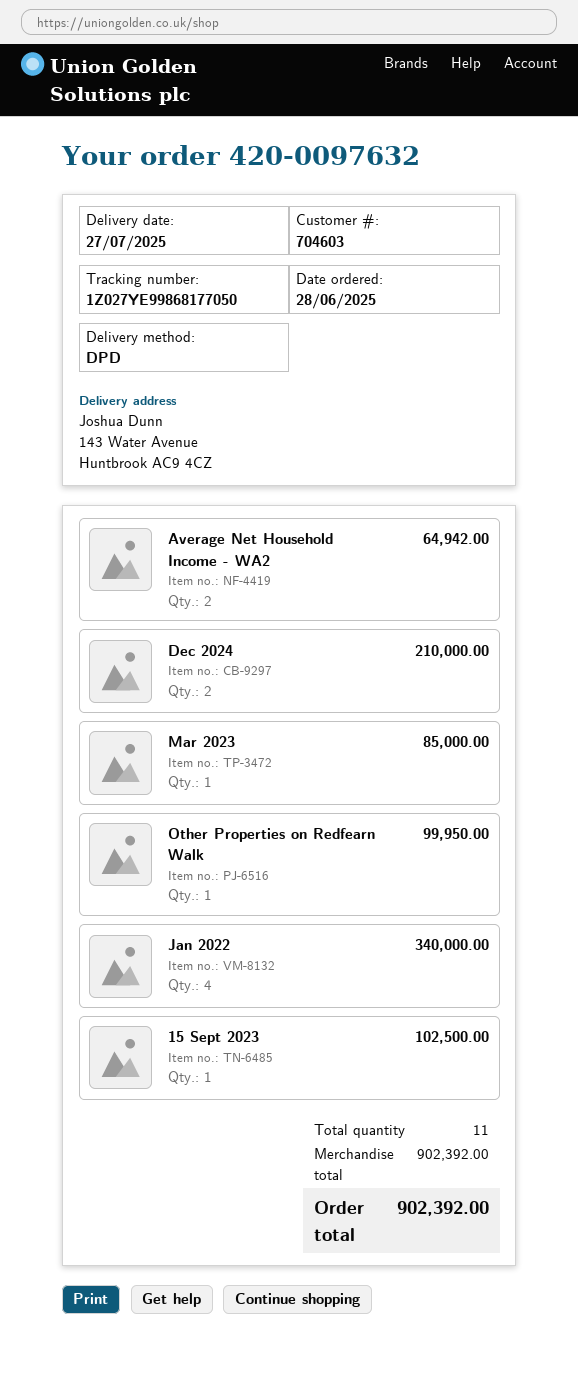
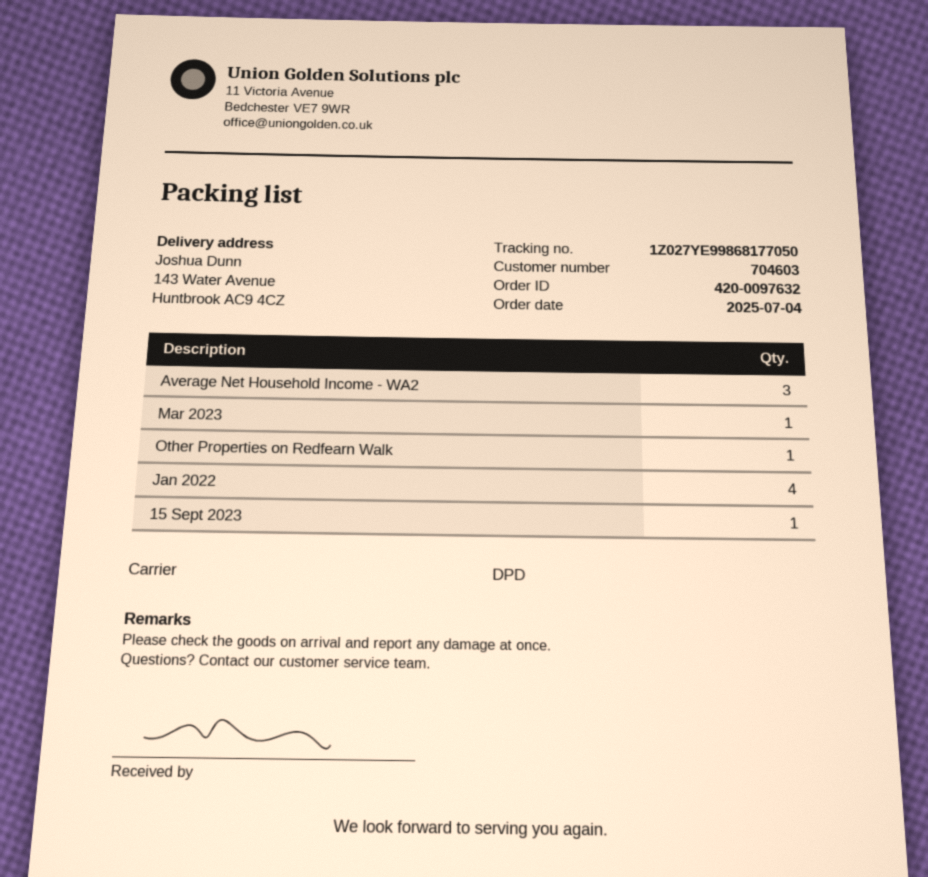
order date: 2025-06-28 -> 2025-07-04
Average Net Household Income - WA2: 2 -> 3
Dec 2024: 2 -> none

